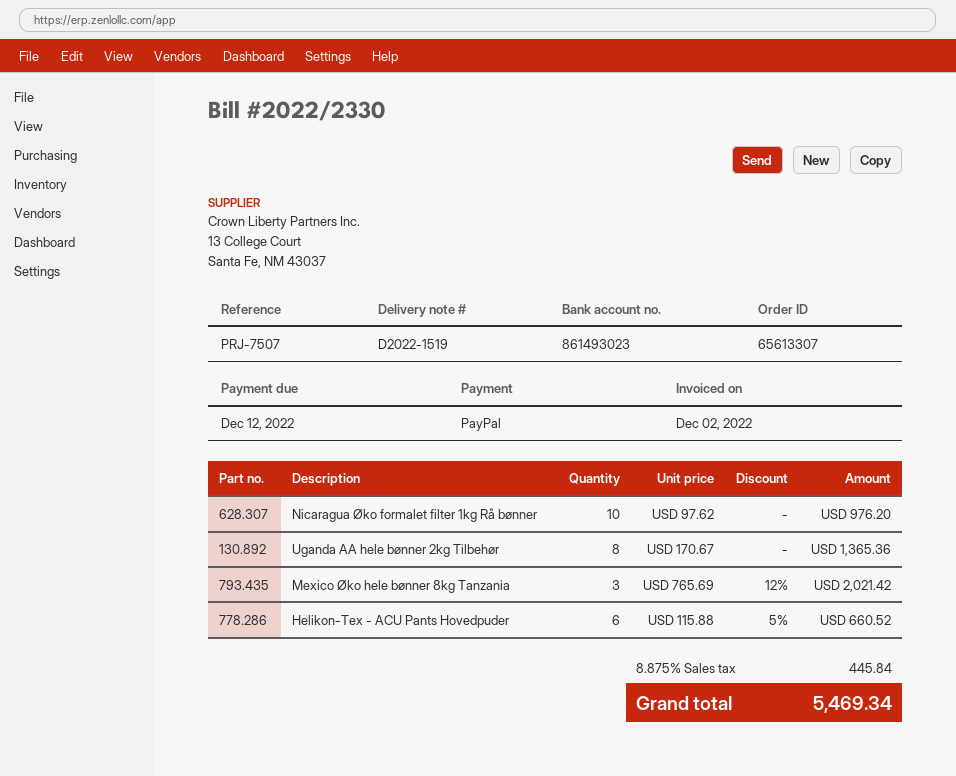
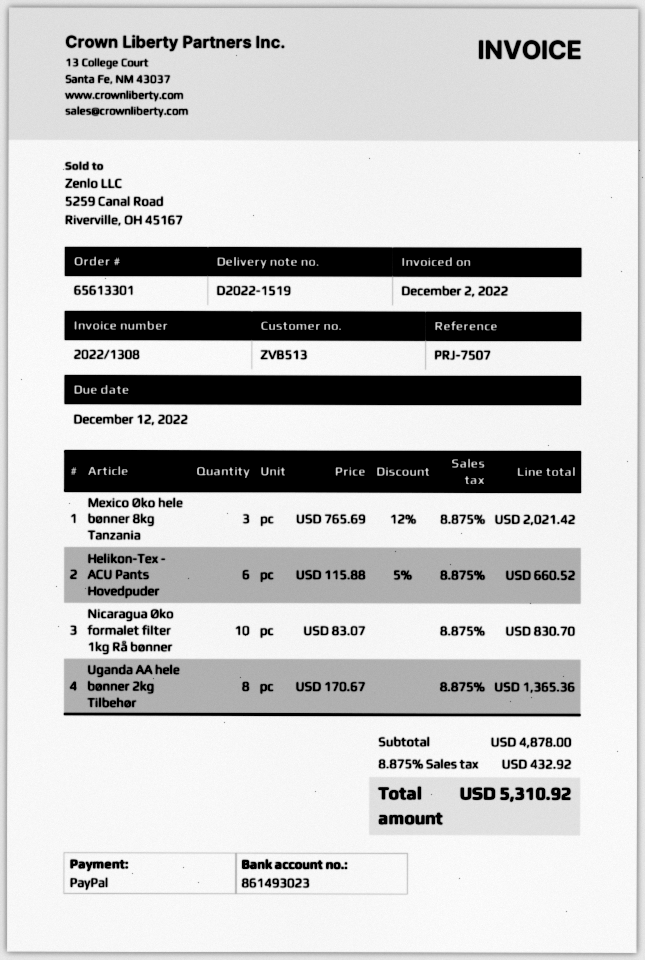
order number: 65613307 -> 65613301
invoice number: 2022/2330 -> 2022/1308
Nicaragua Øko formalet filter 1kg Rå bønner: 10 x 97.62 = 976.20 -> 10 x 83.07 = 830.70
tax: 8.875% = 445.84 -> 8.875% = 432.92
total: 5469.34 -> 5310.92

